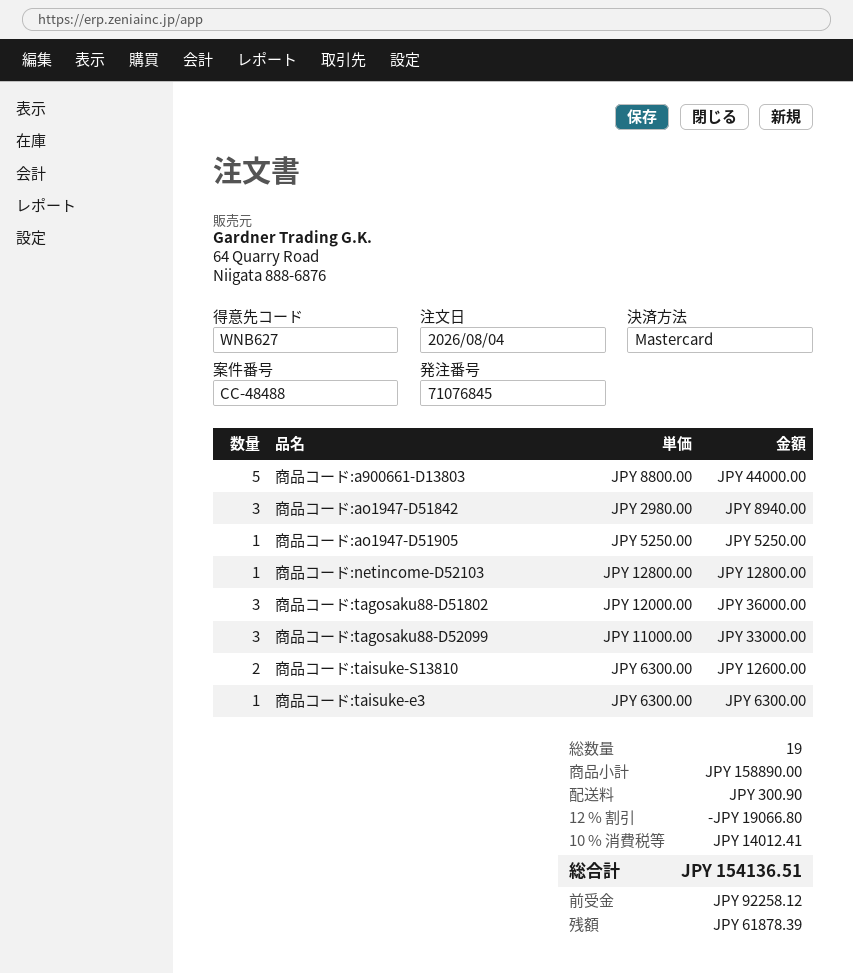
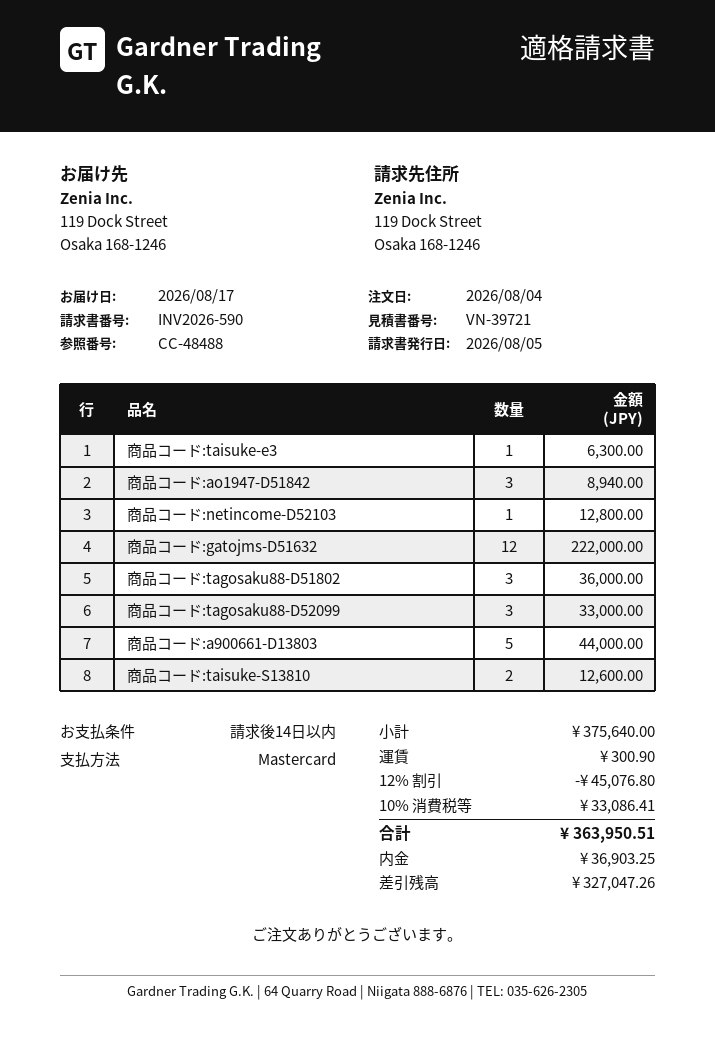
商品コード:ao1947-D51905: 1 for 5250.00 -> none
商品コード:gatojms-D51632: none -> 12 for 222000.00
subtotal: 158890.00 -> 375640.00
discount: 12% = 19066.80 -> 12% = 45076.80
tax: 10% = 14012.41 -> 10% = 33086.41
total: 154136.51 -> 363950.51
deposit: 92258.12 -> 36903.25
balance: 61878.39 -> 327047.26

